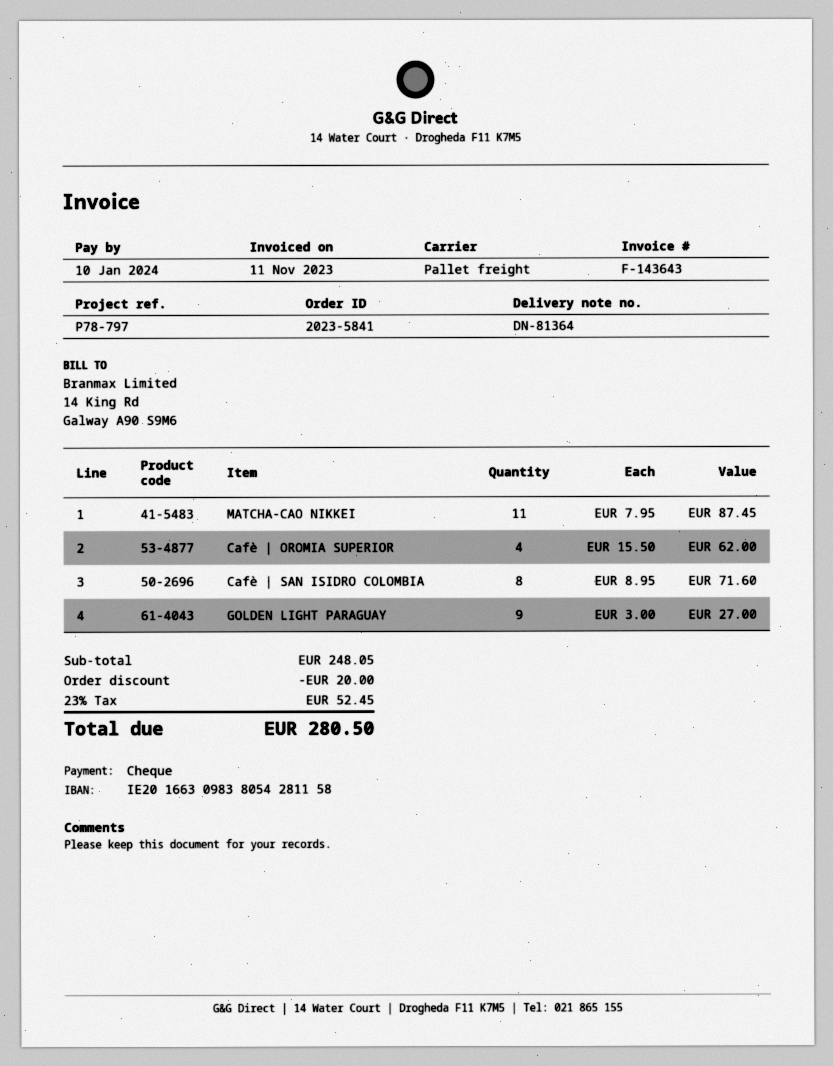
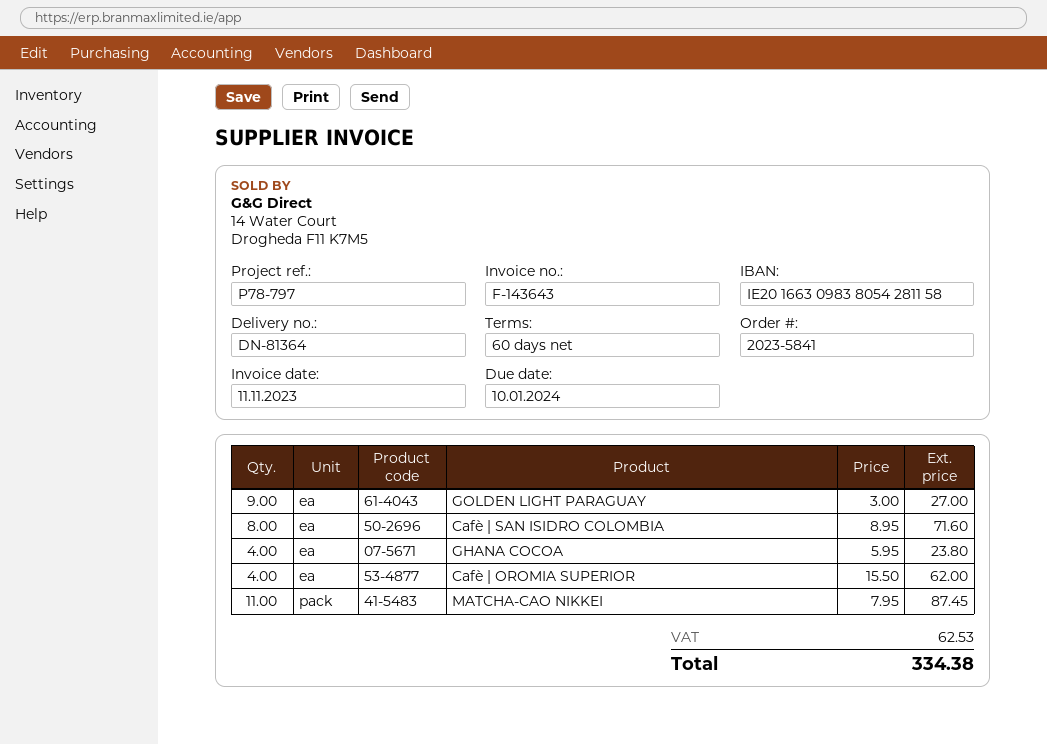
GHANA COCOA: none -> 4 x 5.95 = 23.80
discount: 20.00 -> none
tax: 52.45 -> 62.53
total: 280.50 -> 334.38

